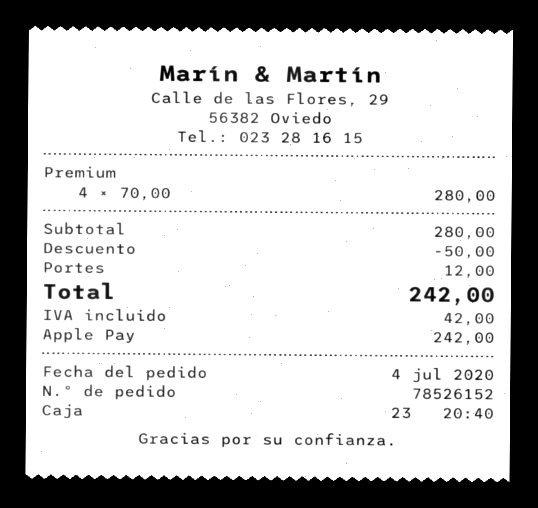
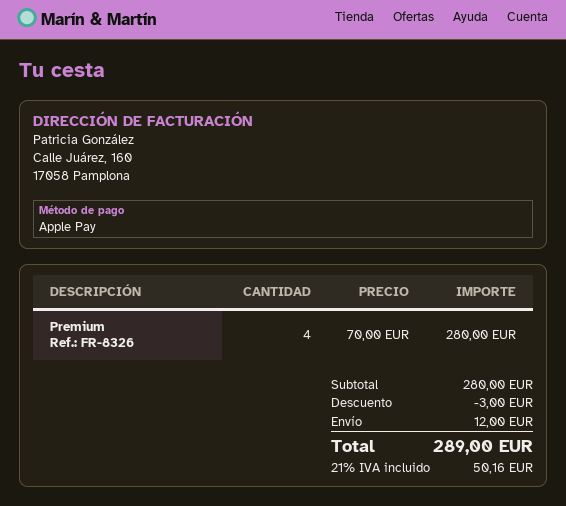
discount: 50.00 -> 3.00
tax: 42.00 -> 50.16
total: 242.00 -> 289.00

